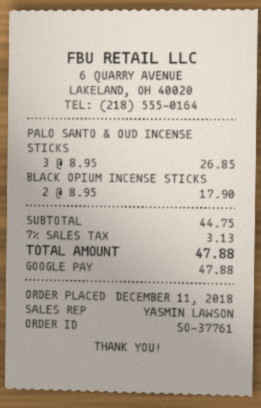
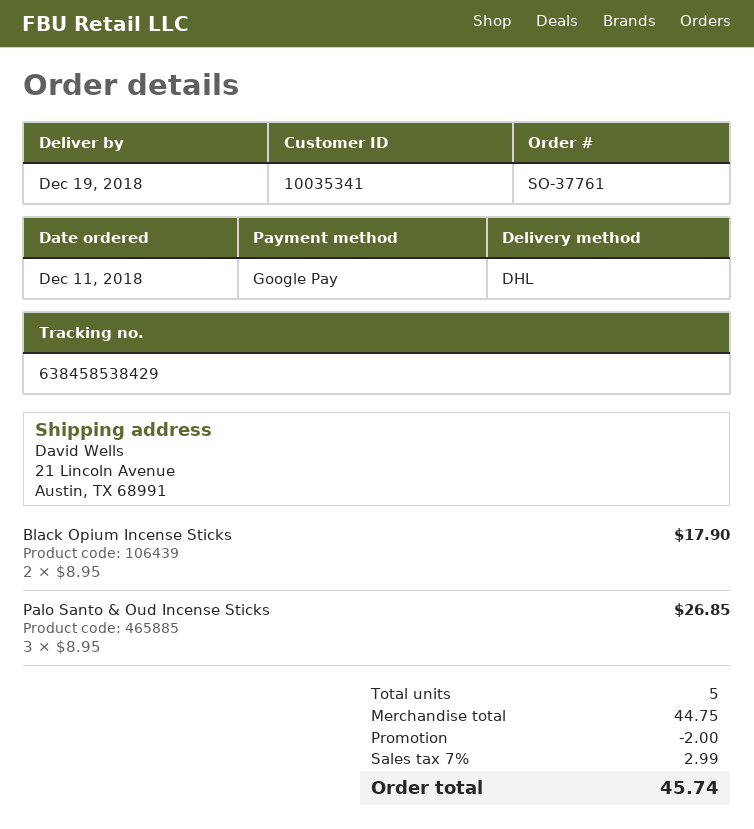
discount: none -> 2.00
tax: 7% = 3.13 -> 7% = 2.99
total: 47.88 -> 45.74

